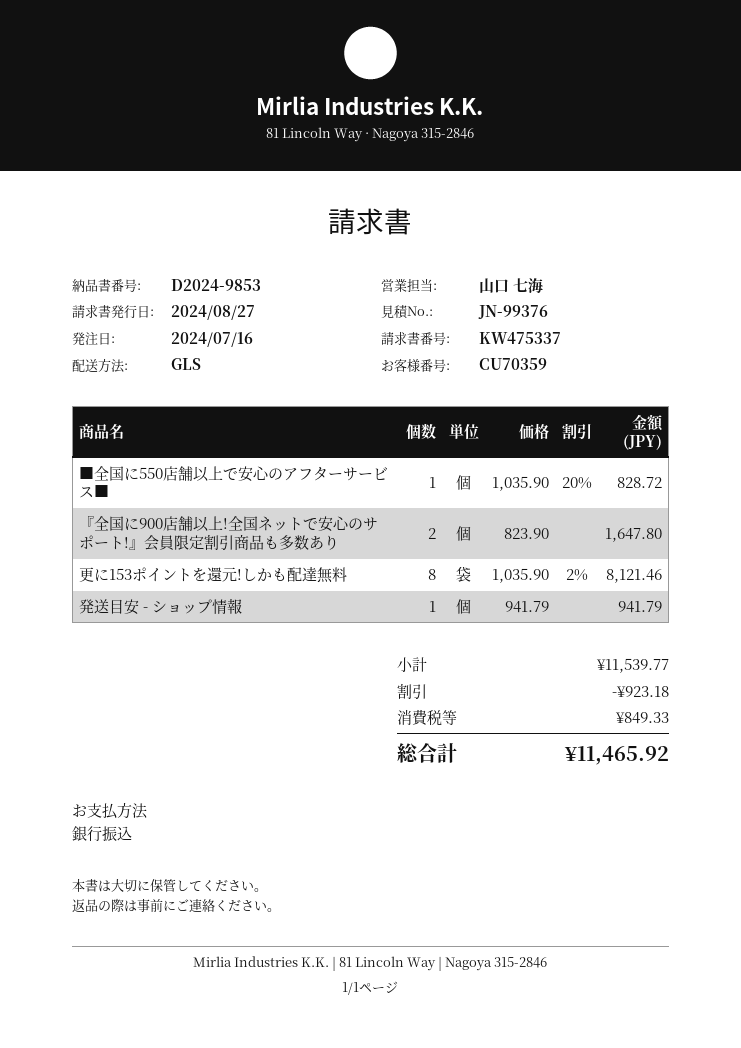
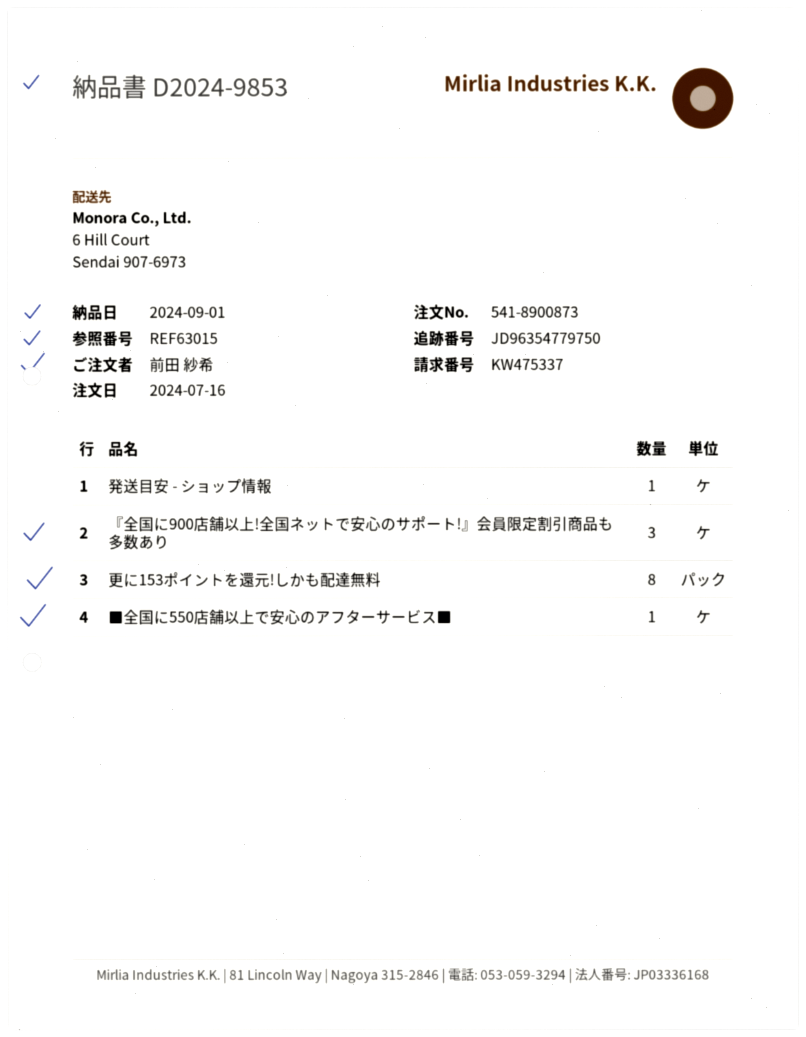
『全国に900店舗以上!全国ネットで安心のサポート!』会員限定割引商品も多数あり: 2 -> 3

